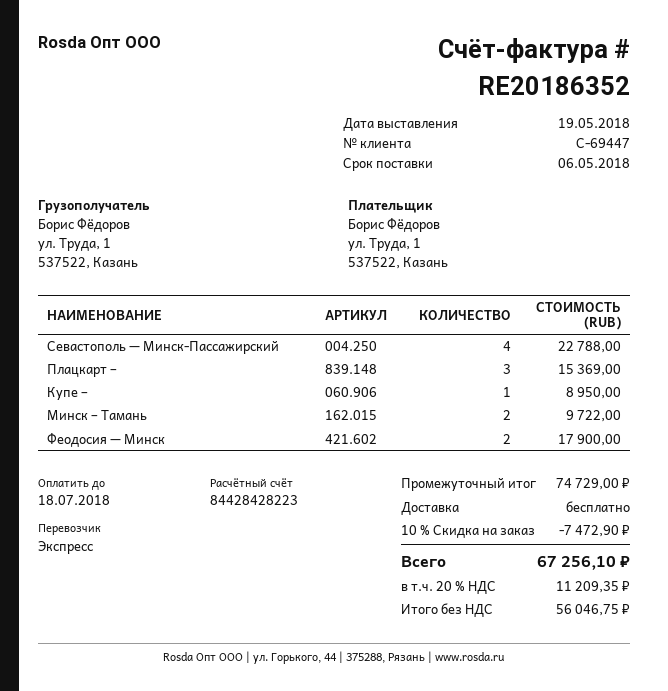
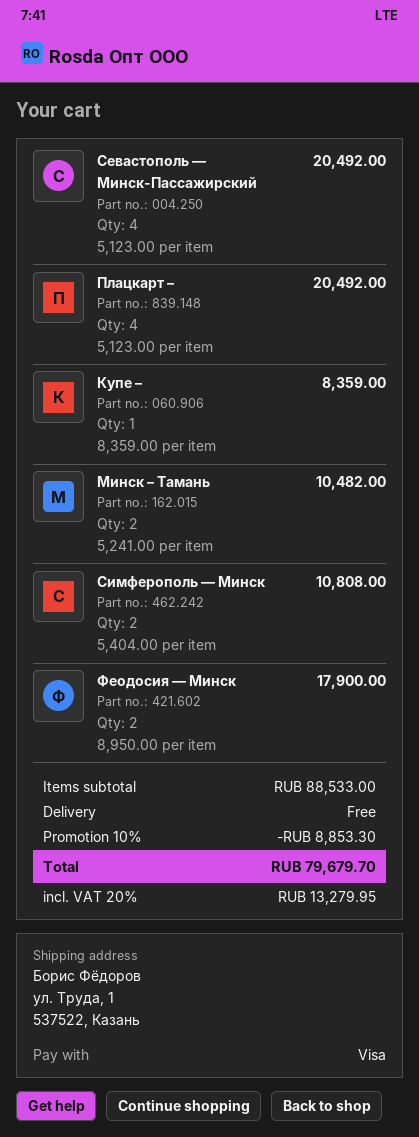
Севастополь — Минск-Пассажирский: 4 for 22788.00 -> 4 for 20492.00
Плацкарт –: 3 for 15369.00 -> 4 for 20492.00
Купе –: 1 for 8950.00 -> 1 for 8359.00
Минск – Тамань: 2 for 9722.00 -> 2 for 10482.00
Симферополь — Минск: none -> 2 for 10808.00
subtotal: 74729.00 -> 88533.00
discount: 10% = 7472.90 -> 10% = 8853.30
tax: 20% = 11209.35 -> 20% = 13279.95
total: 67256.10 -> 79679.70

